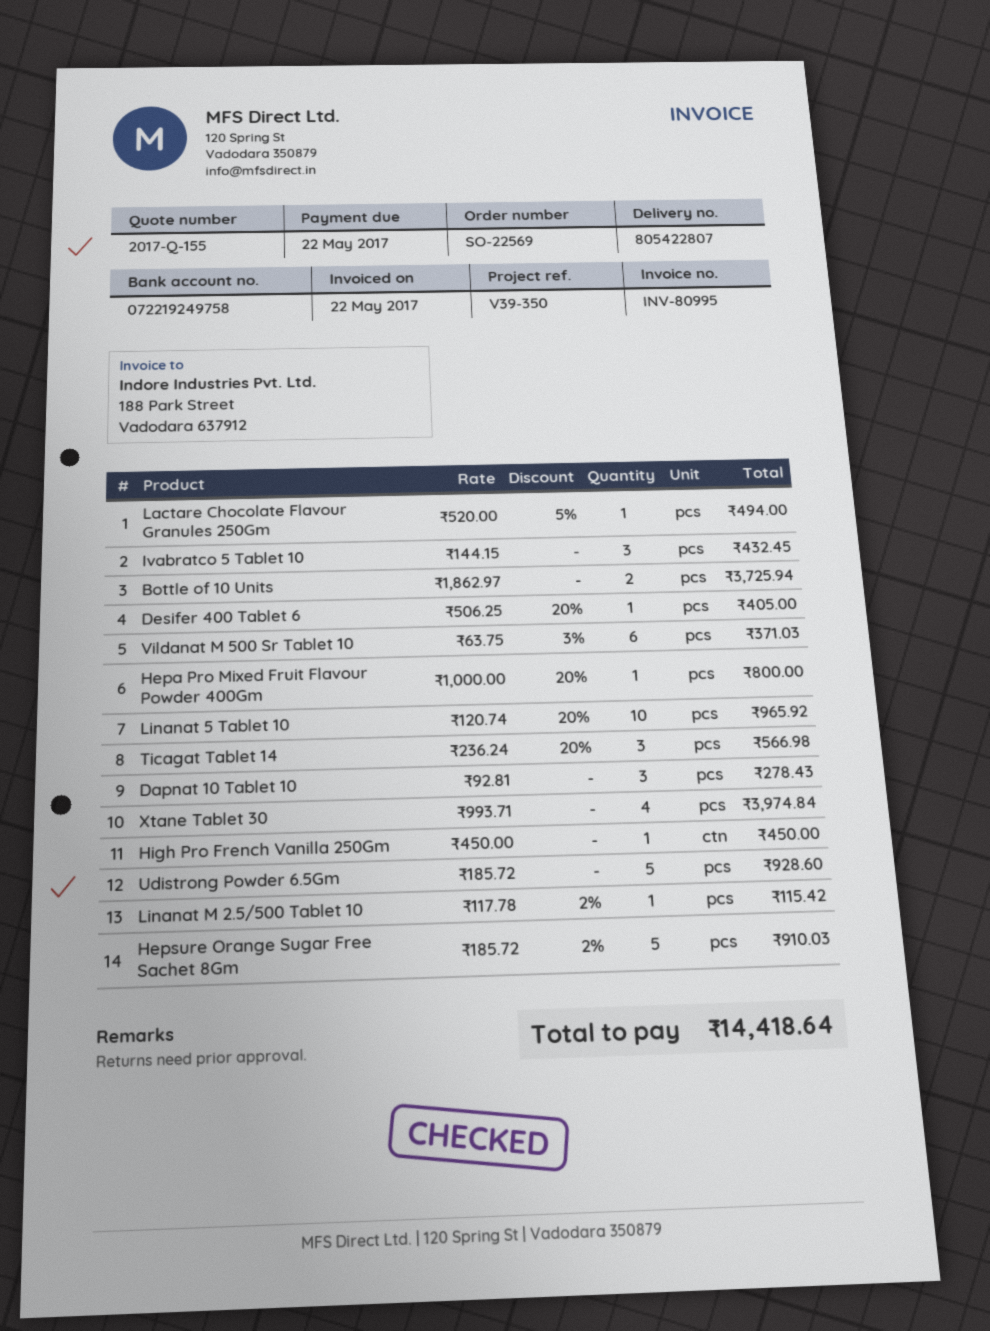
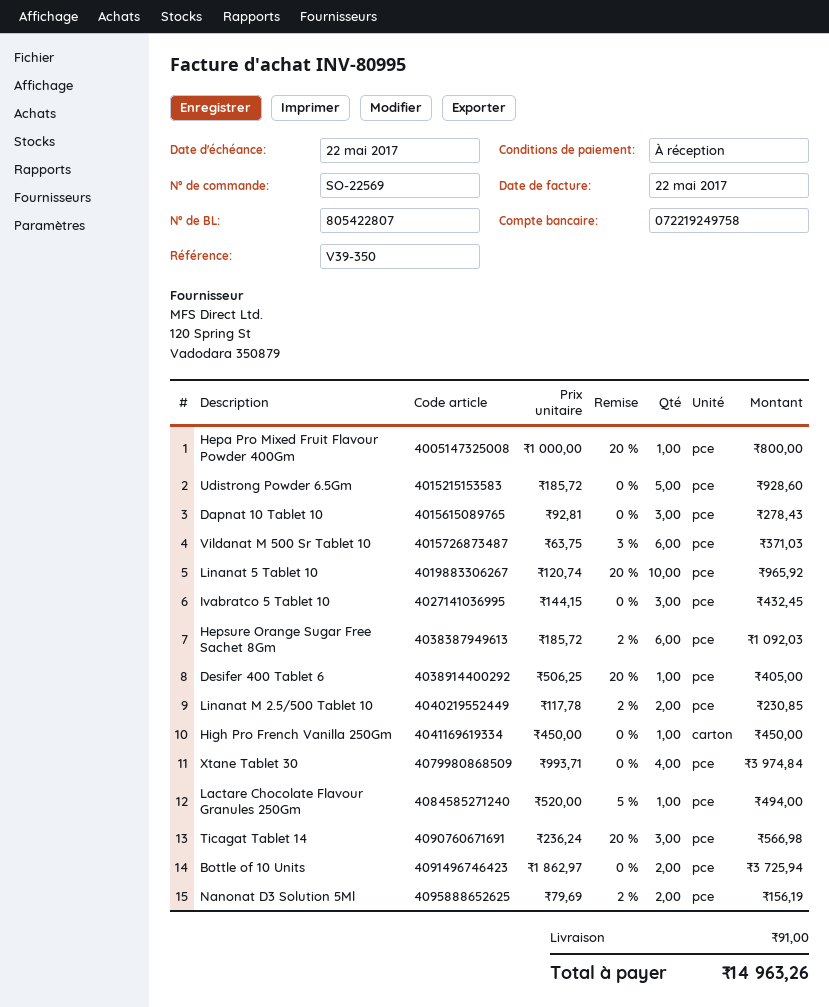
Linanat M 2.5/500 Tablet 10: 1 x 117.78 - 2% = 115.42 -> 2 x 117.78 - 2% = 230.85
Hepsure Orange Sugar Free Sachet 8Gm: 5 x 185.72 - 2% = 910.03 -> 6 x 185.72 - 2% = 1092.03
Nanonat D3 Solution 5Ml: none -> 2 x 79.69 - 2% = 156.19
shipping: none -> 91.00
total: 14418.64 -> 14963.26

